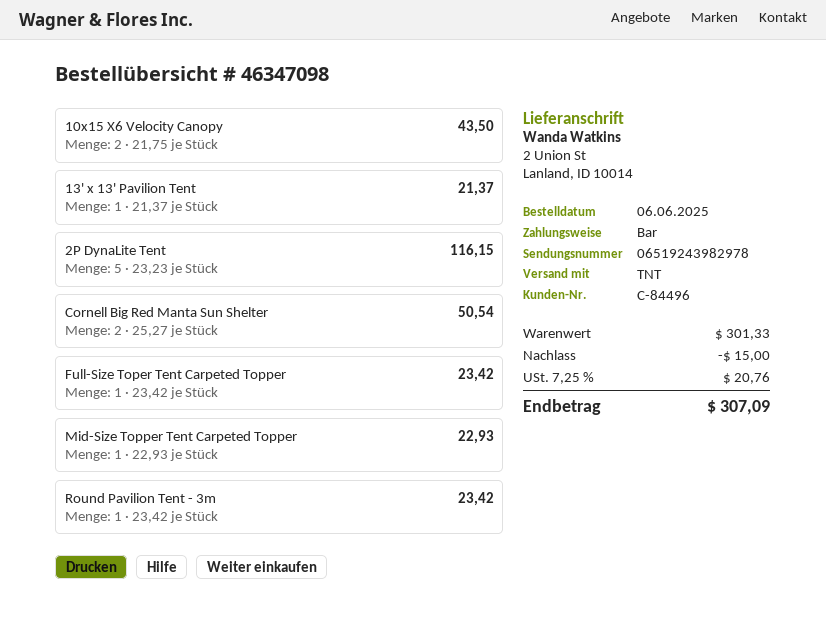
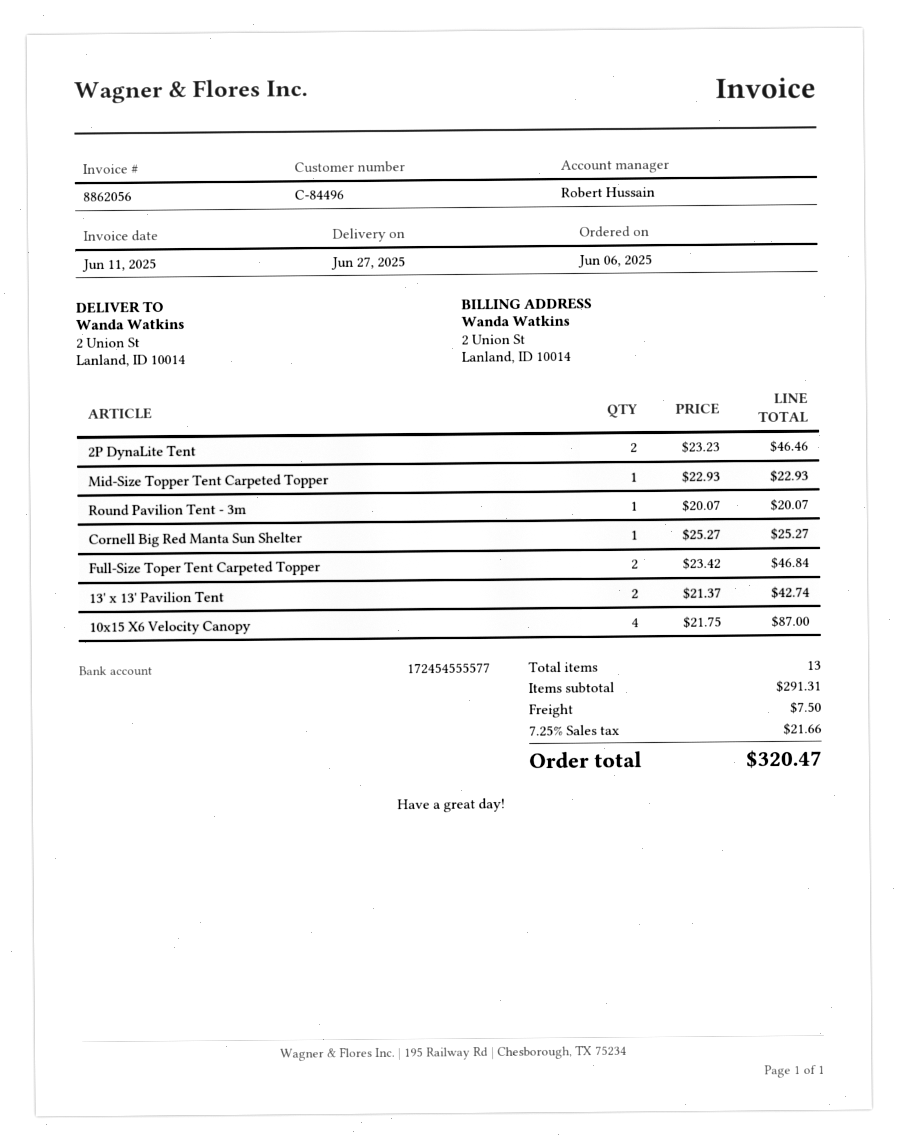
10x15 X6 Velocity Canopy: 2 x 21.75 = 43.50 -> 4 x 21.75 = 87.00
13' x 13' Pavilion Tent: 1 x 21.37 = 21.37 -> 2 x 21.37 = 42.74
2P DynaLite Tent: 5 x 23.23 = 116.15 -> 2 x 23.23 = 46.46
Cornell Big Red Manta Sun Shelter: 2 x 25.27 = 50.54 -> 1 x 25.27 = 25.27
Full-Size Toper Tent Carpeted Topper: 1 x 23.42 = 23.42 -> 2 x 23.42 = 46.84
Round Pavilion Tent - 3m: 1 x 23.42 = 23.42 -> 1 x 20.07 = 20.07
subtotal: 301.33 -> 291.31
discount: 15.00 -> none
shipping: none -> 7.50
tax: 7.25% = 20.76 -> 7.25% = 21.66
total: 307.09 -> 320.47

